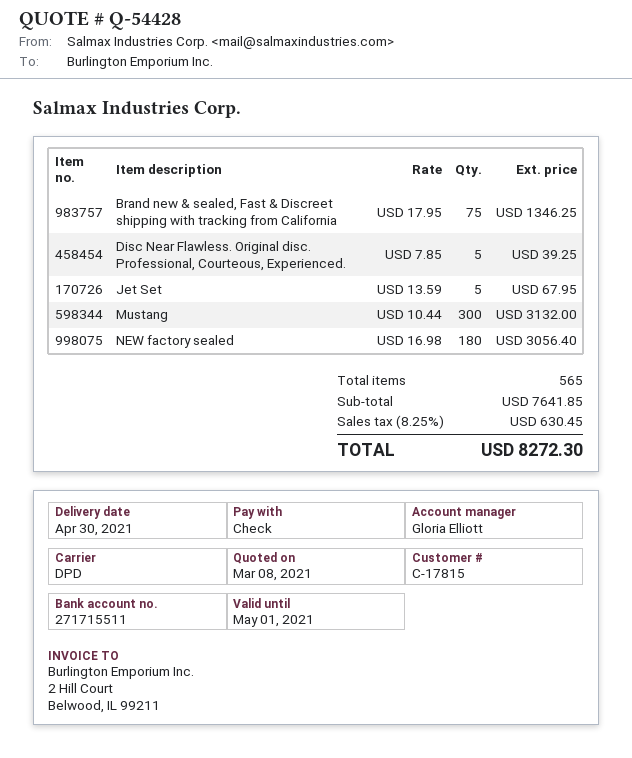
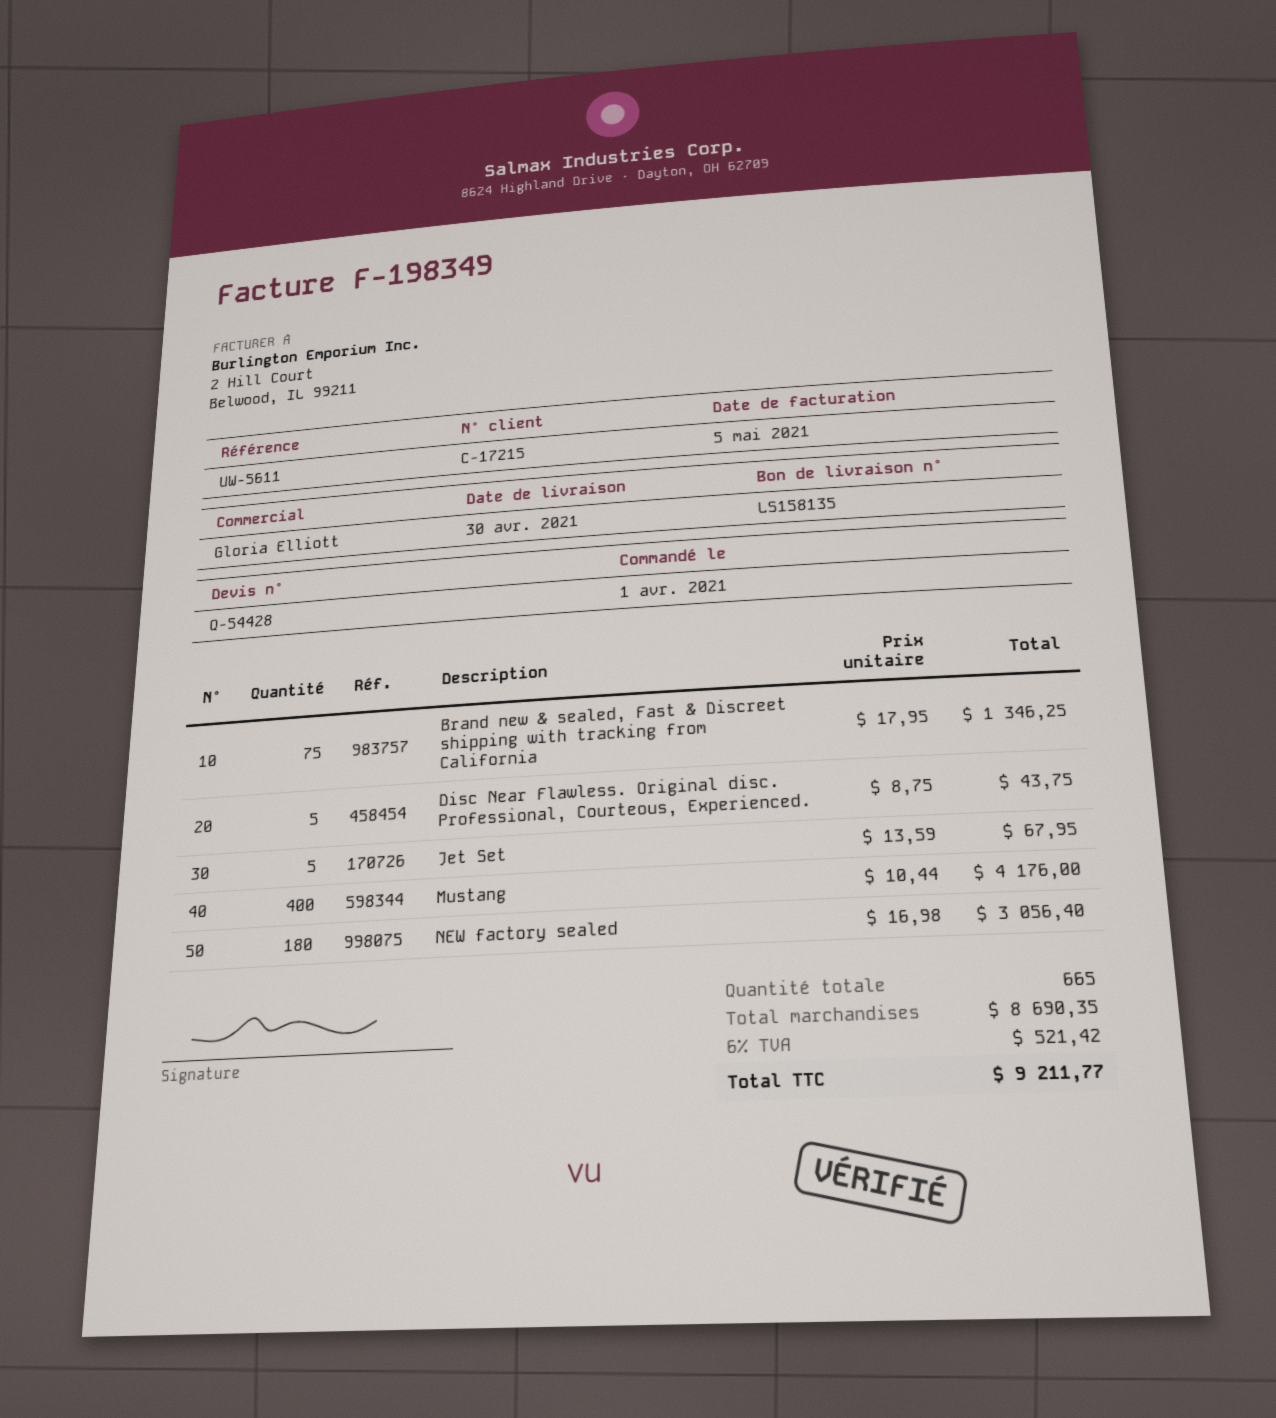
customer number: C-17815 -> C-17215
Disc Near Flawless. Original disc. Professional, Courteous, Experienced.: 5 x 7.85 = 39.25 -> 5 x 8.75 = 43.75
Mustang: 300 x 10.44 = 3132.00 -> 400 x 10.44 = 4176.00
total quantity: 565 -> 665
subtotal: 7641.85 -> 8690.35
tax: 8.25% = 630.45 -> 6% = 521.42
total: 8272.30 -> 9211.77

